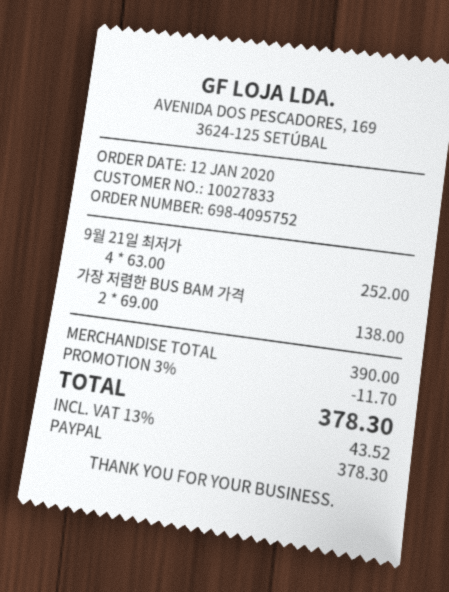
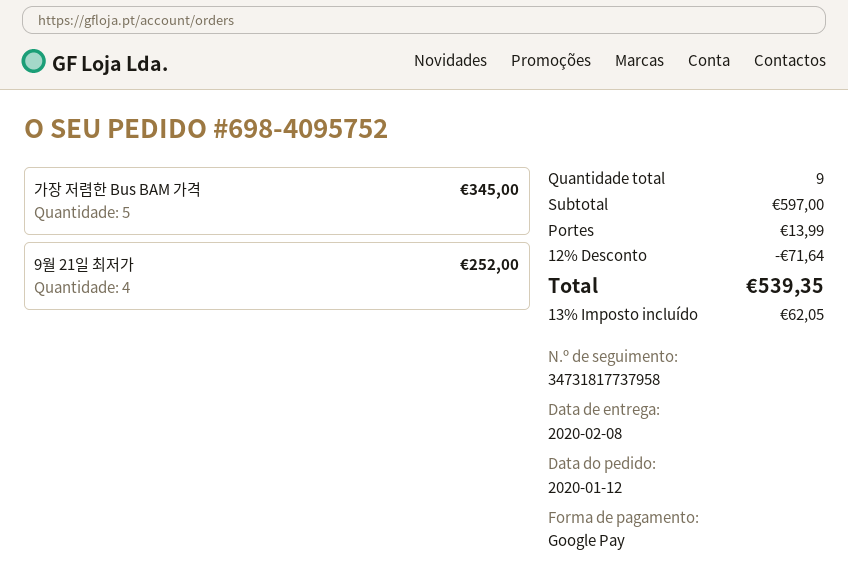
payment method: PayPal -> Google Pay
가장 저렴한 BUS BAM 가격: 2 for 138.00 -> 5 for 345.00
subtotal: 390.00 -> 597.00
discount: 3% = 11.70 -> 12% = 71.64
shipping: none -> 13.99
tax: 13% = 43.52 -> 13% = 62.05
total: 378.30 -> 539.35

